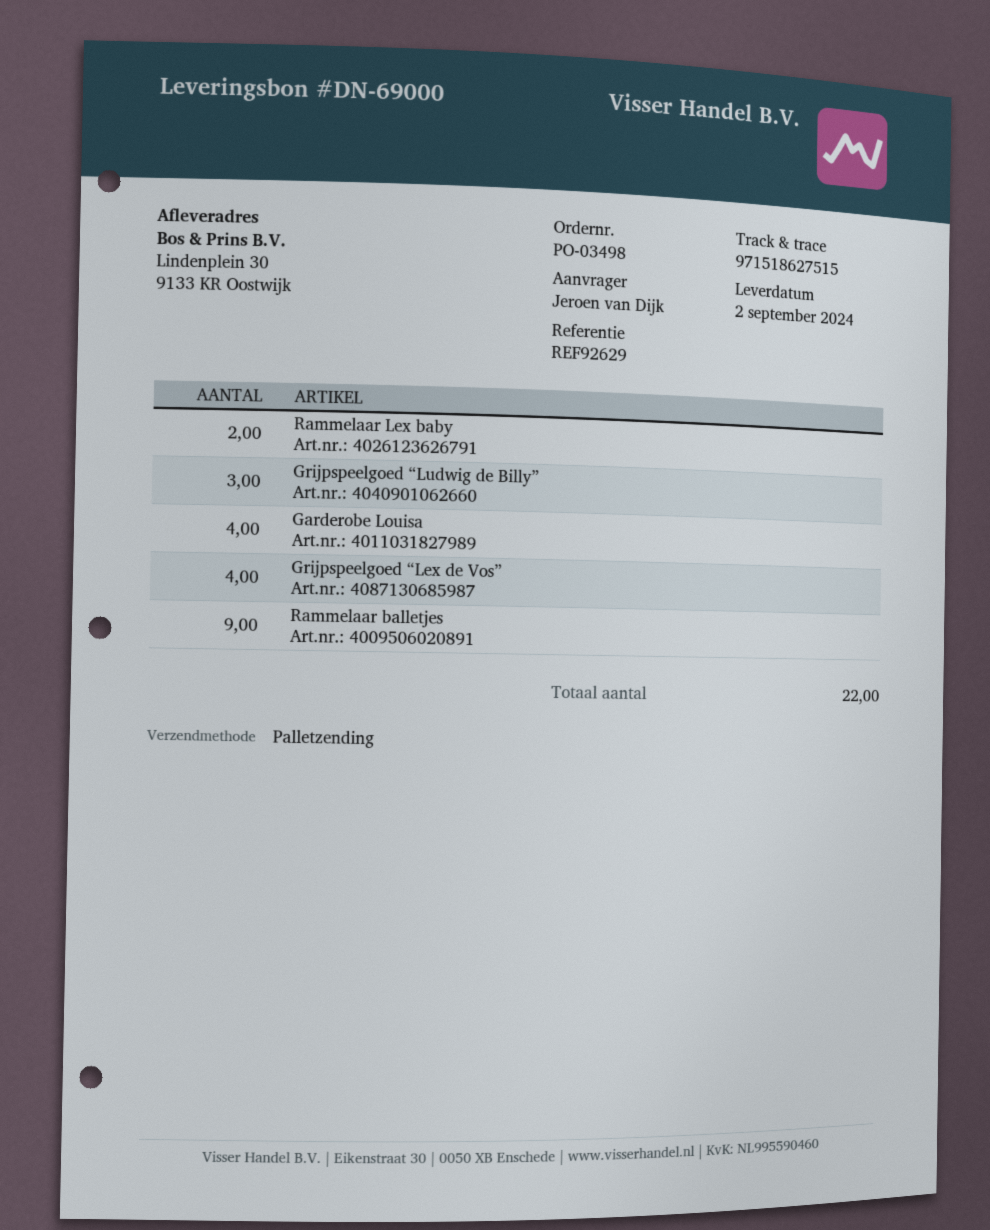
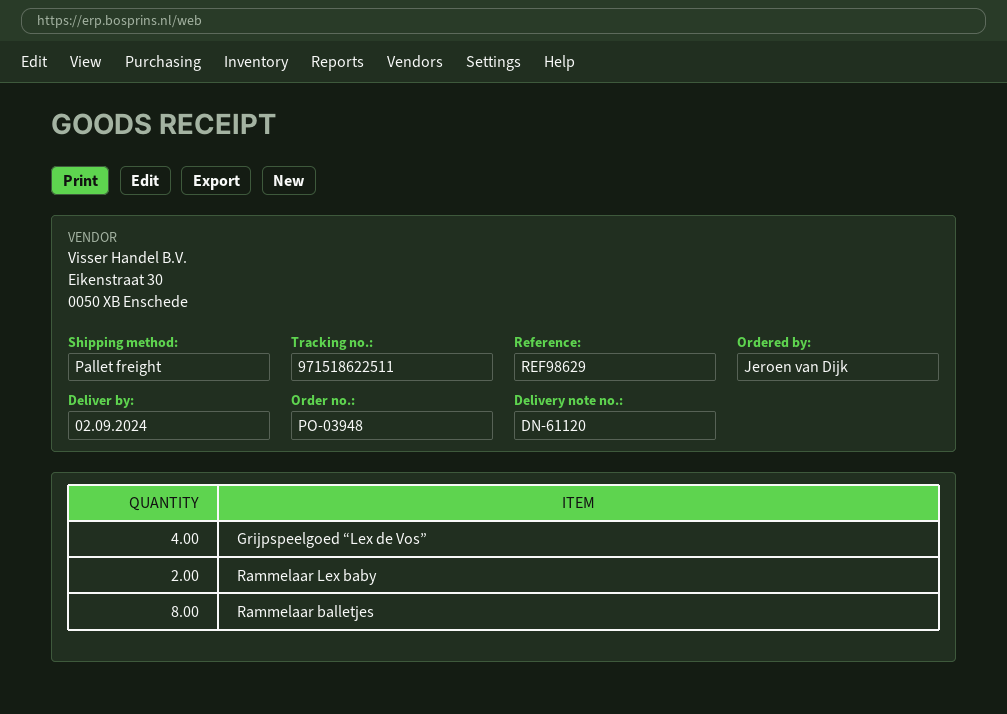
order number: PO-03498 -> PO-03948
delivery note number: DN-69000 -> DN-61120
reference: REF92629 -> REF98629
tracking number: 971518627515 -> 971518622511
Grijpspeelgoed “Ludwig de Billy”: 3 -> none
Garderobe Louisa: 4 -> none
Rammelaar balletjes: 9 -> 8

